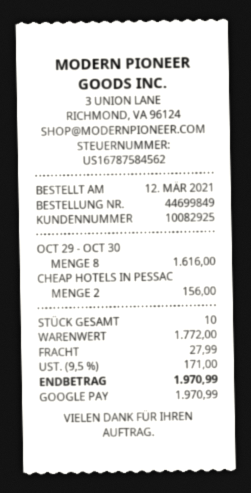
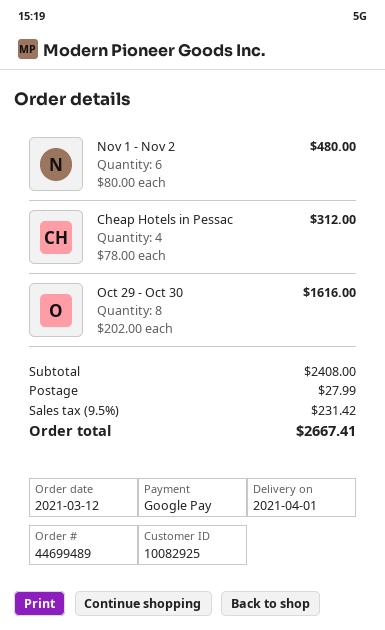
order number: 44699849 -> 44699489
CHEAP HOTELS IN PESSAC: 2 for 156.00 -> 4 for 312.00
Nov 1 - Nov 2: none -> 6 for 480.00
subtotal: 1772.00 -> 2408.00
tax: 9.5% = 171.00 -> 9.5% = 231.42
total: 1970.99 -> 2667.41

